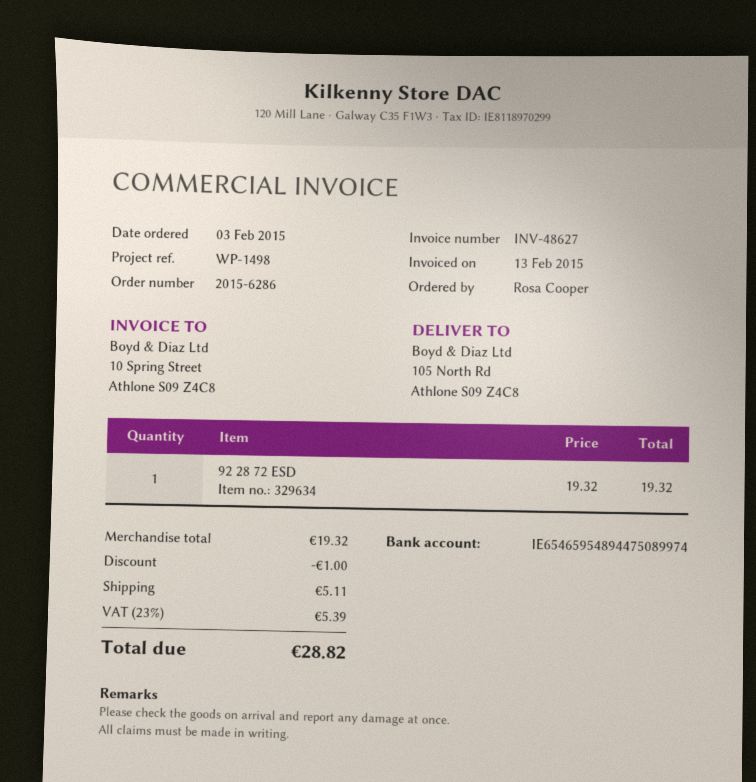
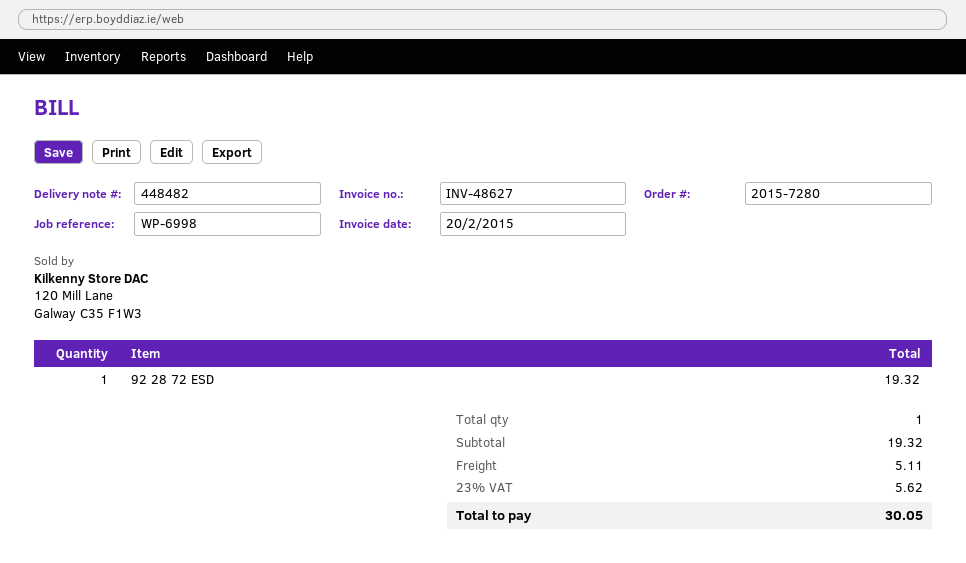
order number: 2015-6286 -> 2015-7280
invoice date: 2015-02-13 -> 2015-02-20
reference: WP-1498 -> WP-6998
discount: 1.00 -> none
tax: 23% = 5.39 -> 23% = 5.62
total: 28.82 -> 30.05

